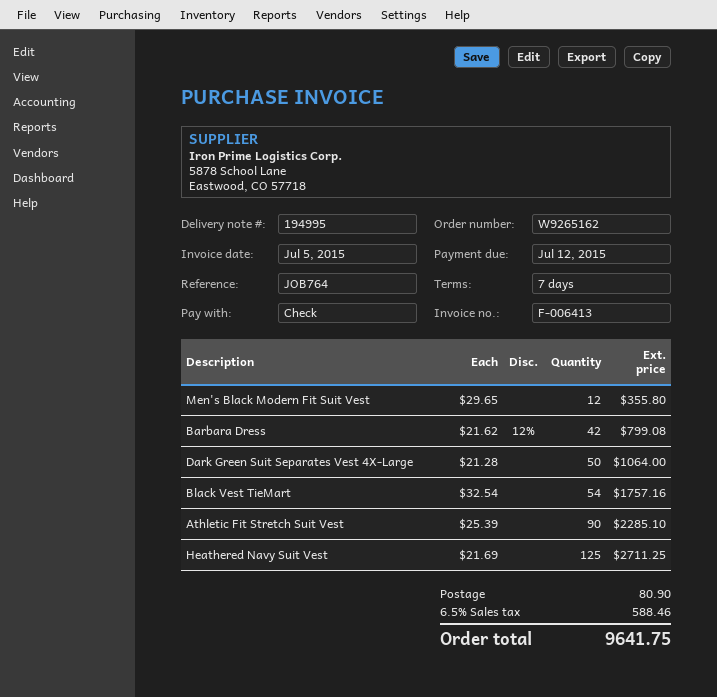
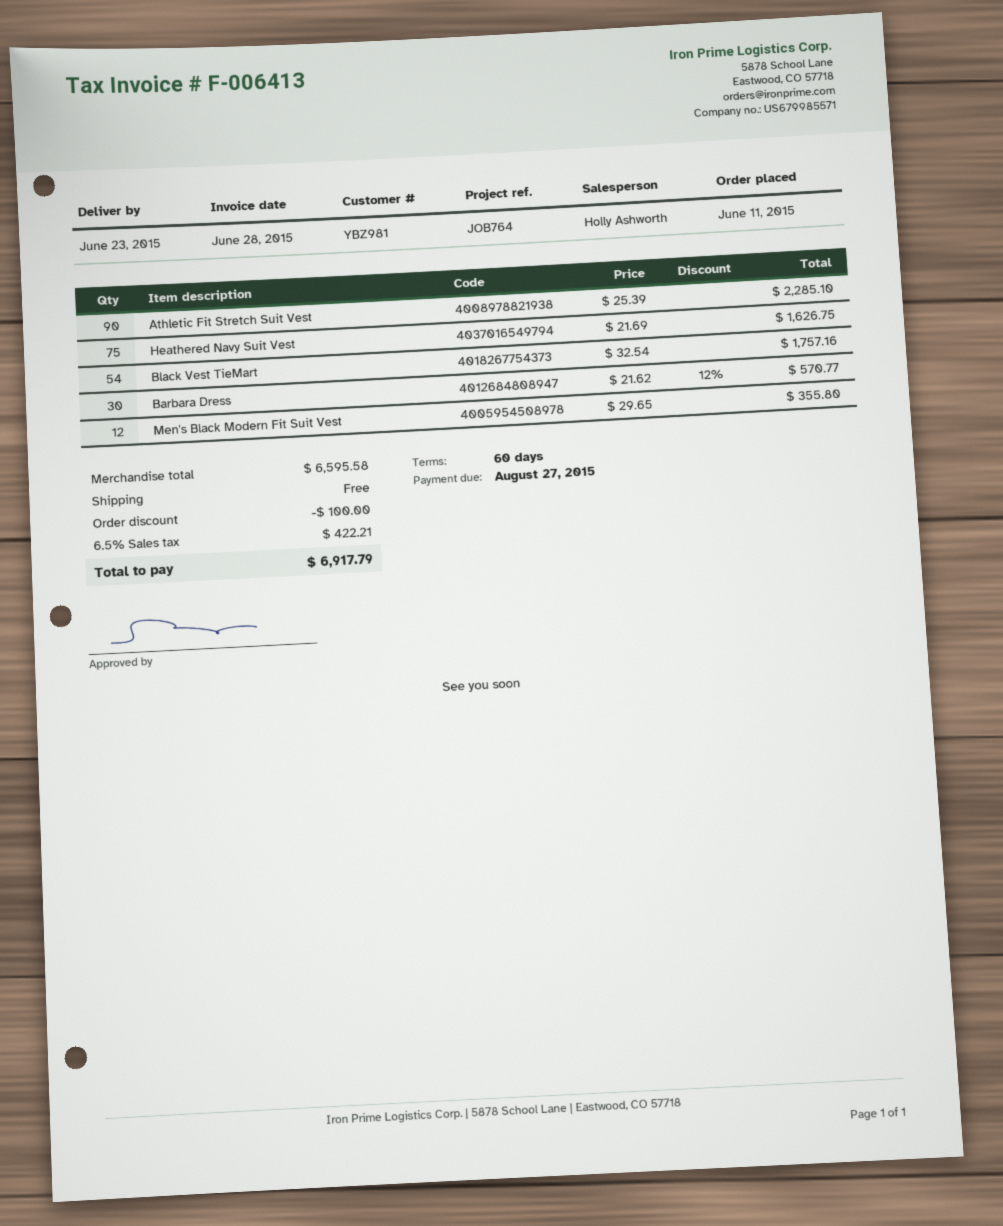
invoice date: 2015-07-05 -> 2015-06-28
payment terms: 7 days -> 60 days
due date: 2015-07-12 -> 2015-08-27
Barbara Dress: 42 x 21.62 - 12% = 799.08 -> 30 x 21.62 - 12% = 570.77
Dark Green Suit Separates Vest 4X-Large: 50 x 21.28 = 1064.00 -> none
Heathered Navy Suit Vest: 125 x 21.69 = 2711.25 -> 75 x 21.69 = 1626.75
discount: none -> 100.00
shipping: 80.90 -> 0.00
tax: 6.5% = 588.46 -> 6.5% = 422.21
total: 9641.75 -> 6917.79

